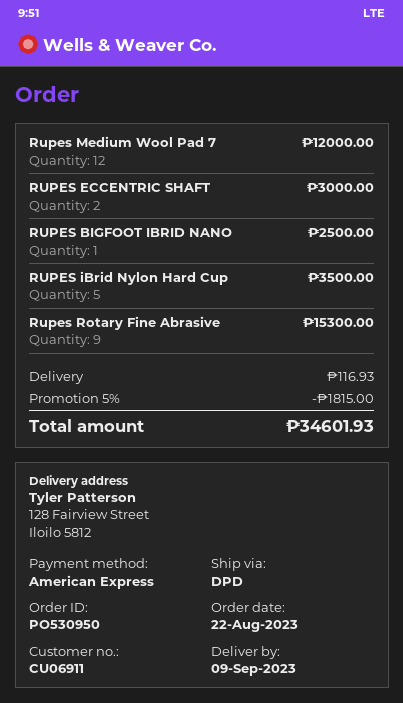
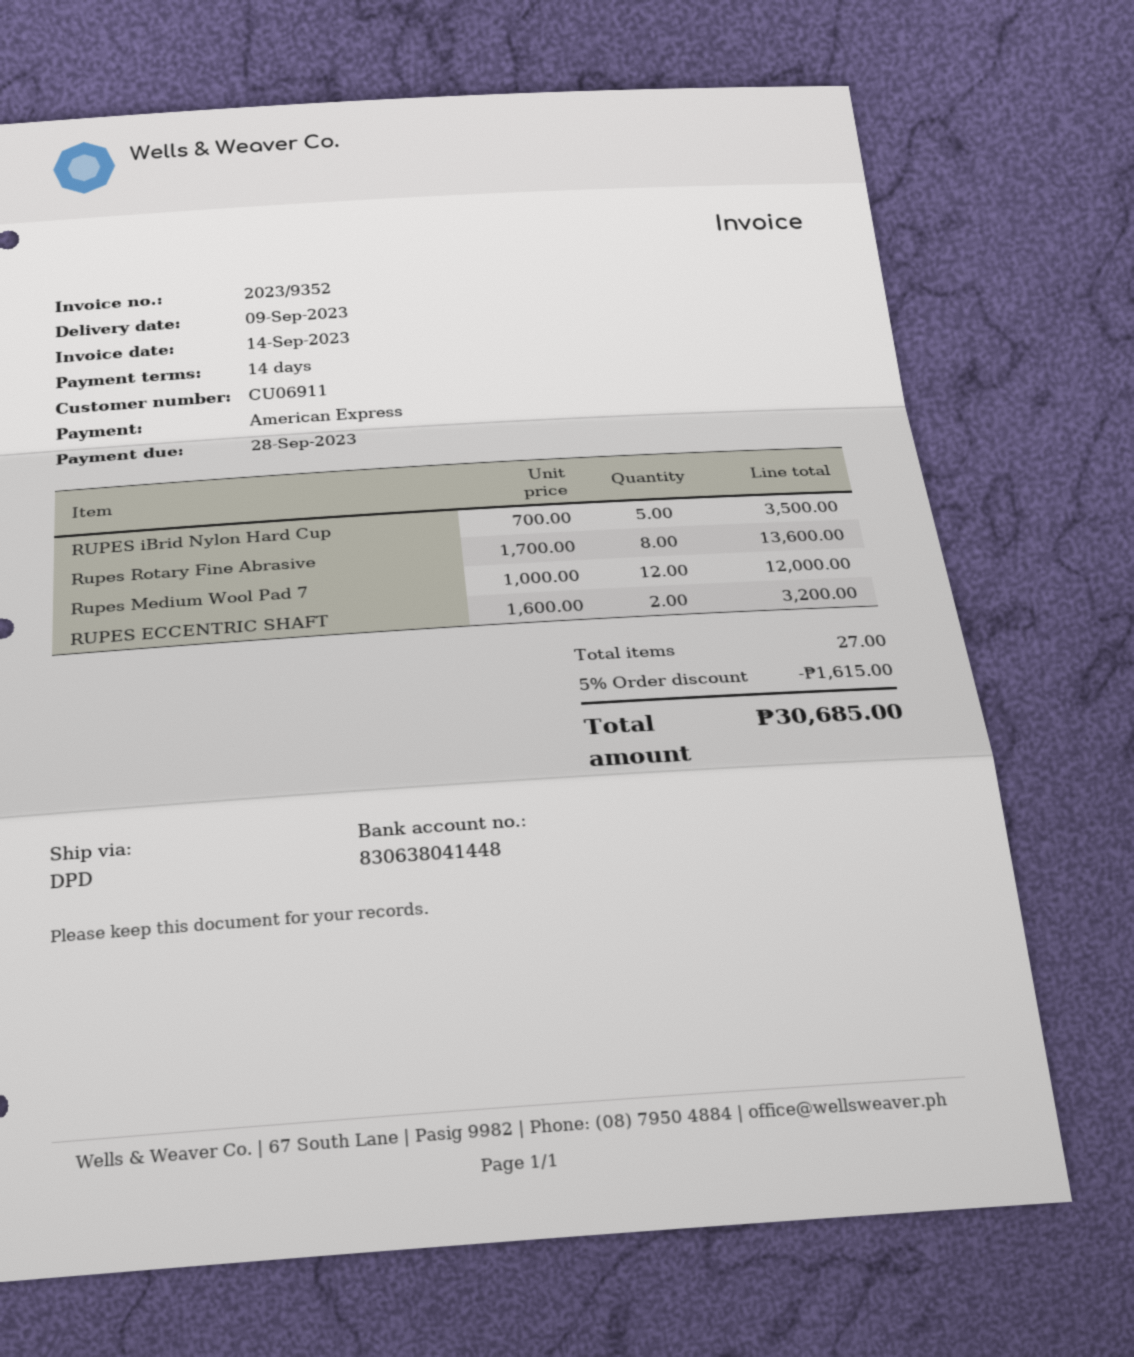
RUPES ECCENTRIC SHAFT: 2 for 3000.00 -> 2 for 3200.00
RUPES BIGFOOT IBRID NANO: 1 for 2500.00 -> none
Rupes Rotary Fine Abrasive: 9 for 15300.00 -> 8 for 13600.00
discount: 5% = 1815.00 -> 5% = 1615.00
shipping: 116.93 -> none
total: 34601.93 -> 30685.00

